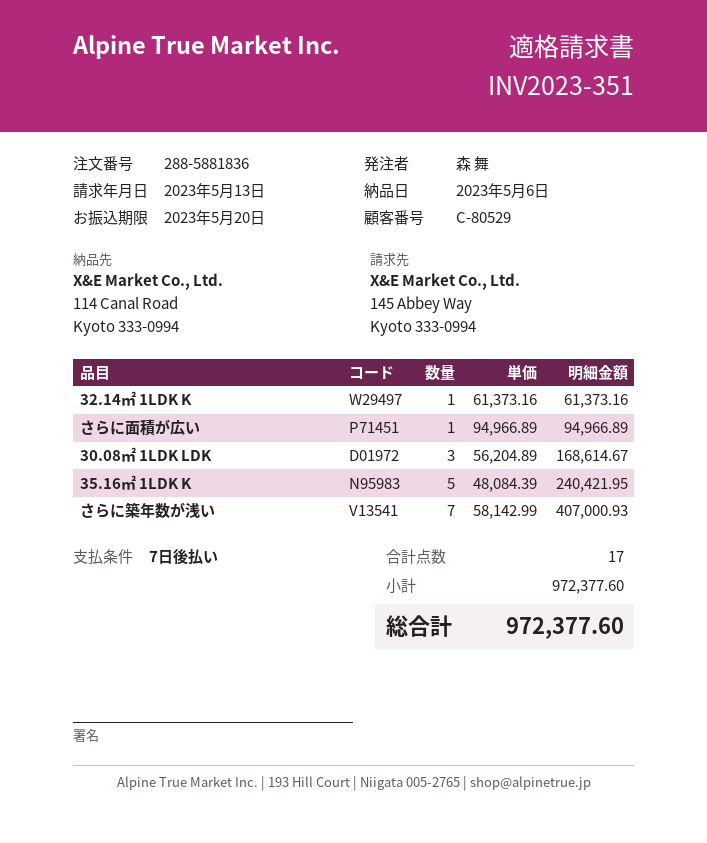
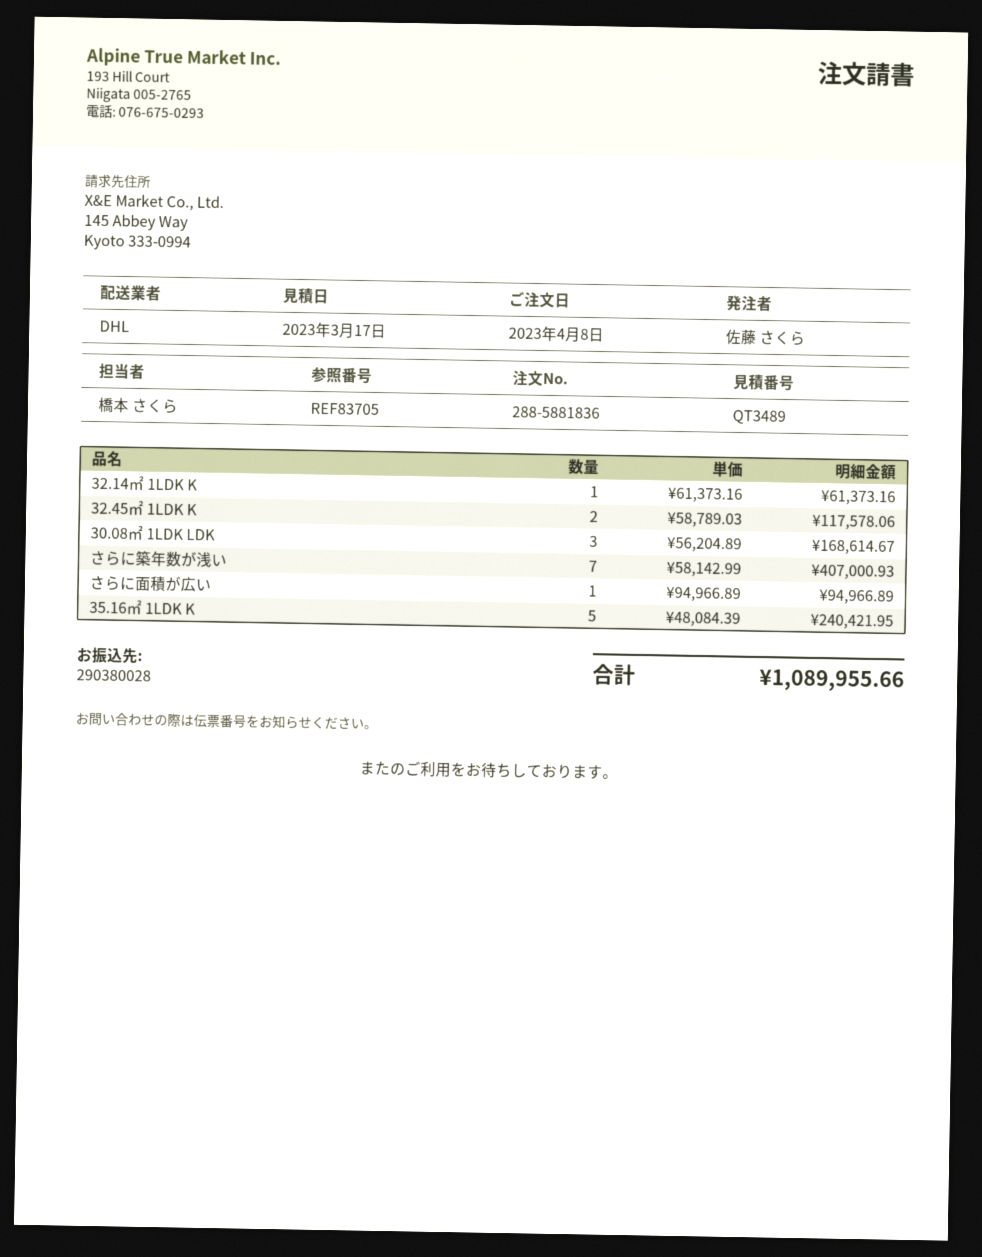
ordered by: 森 舞 -> 佐藤 さくら
32.45㎡ 1LDK K: none -> 2 x 58789.03 = 117578.06
total: 972377.60 -> 1089955.66

